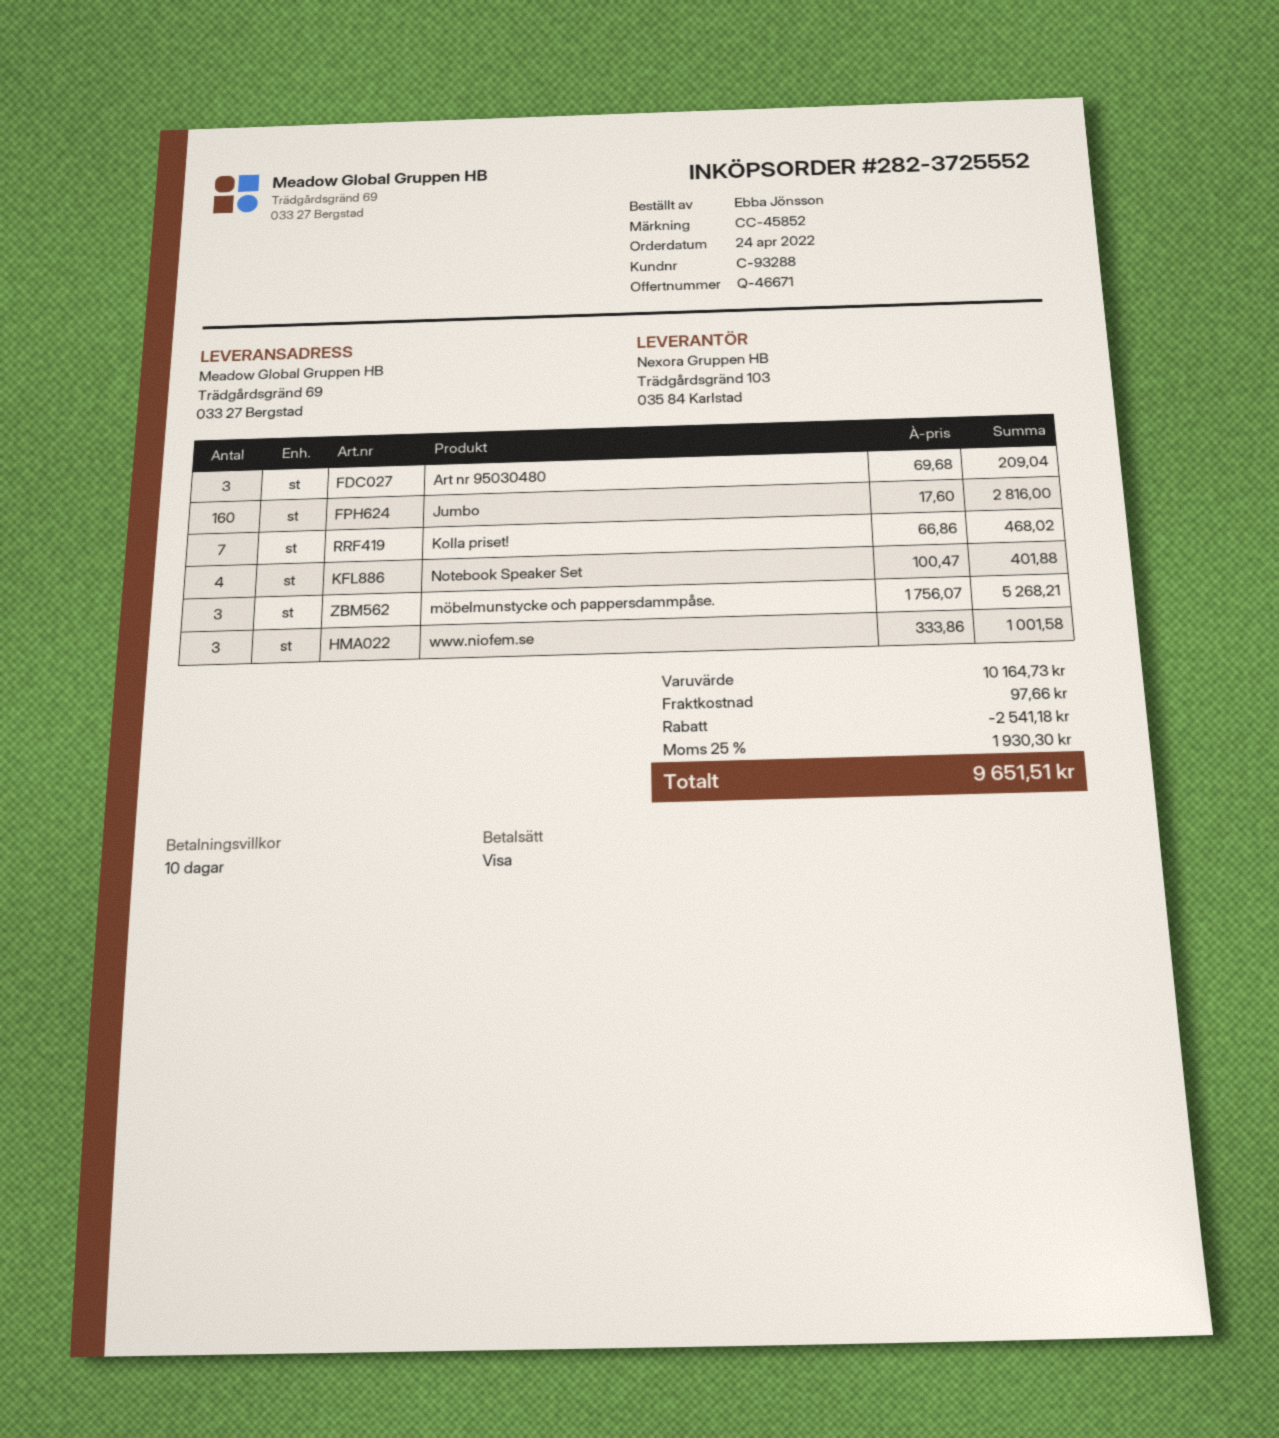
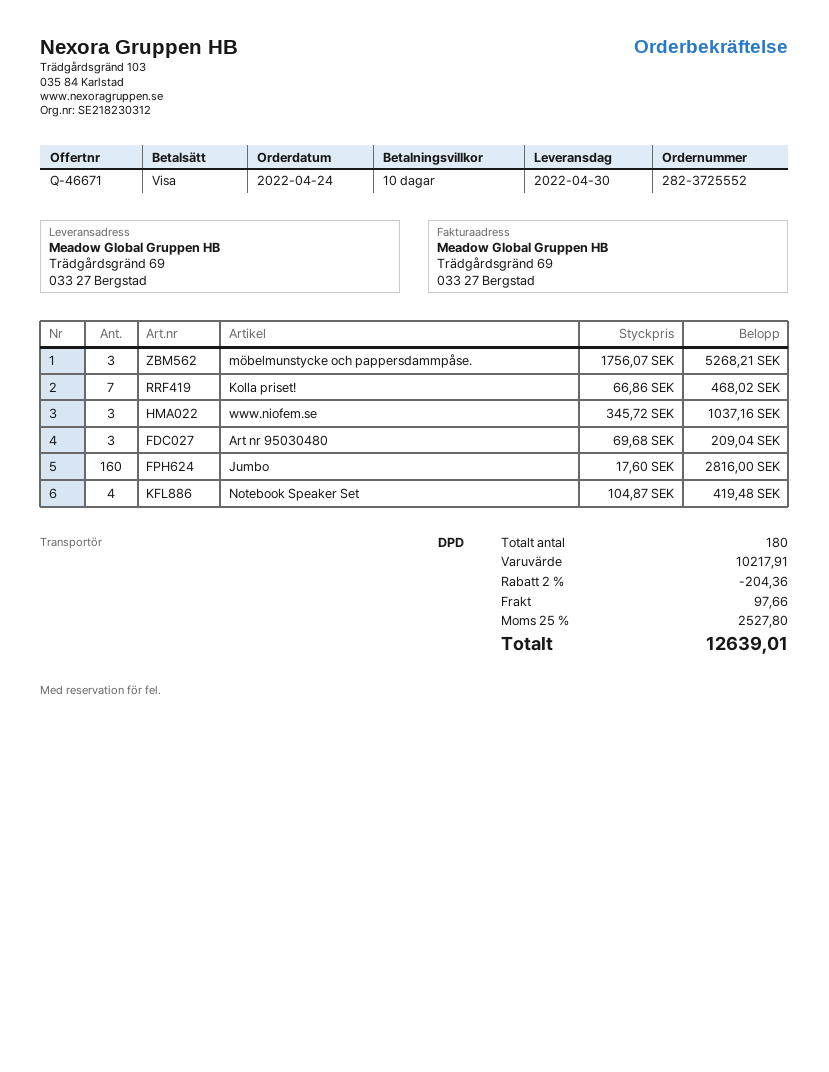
Notebook Speaker Set: 4 x 100.47 = 401.88 -> 4 x 104.87 = 419.48
www.niofem.se: 3 x 333.86 = 1001.58 -> 3 x 345.72 = 1037.16
subtotal: 10164.73 -> 10217.91
discount: 2541.18 -> 204.36
tax: 25% = 1930.30 -> 25% = 2527.80
total: 9651.51 -> 12639.01

